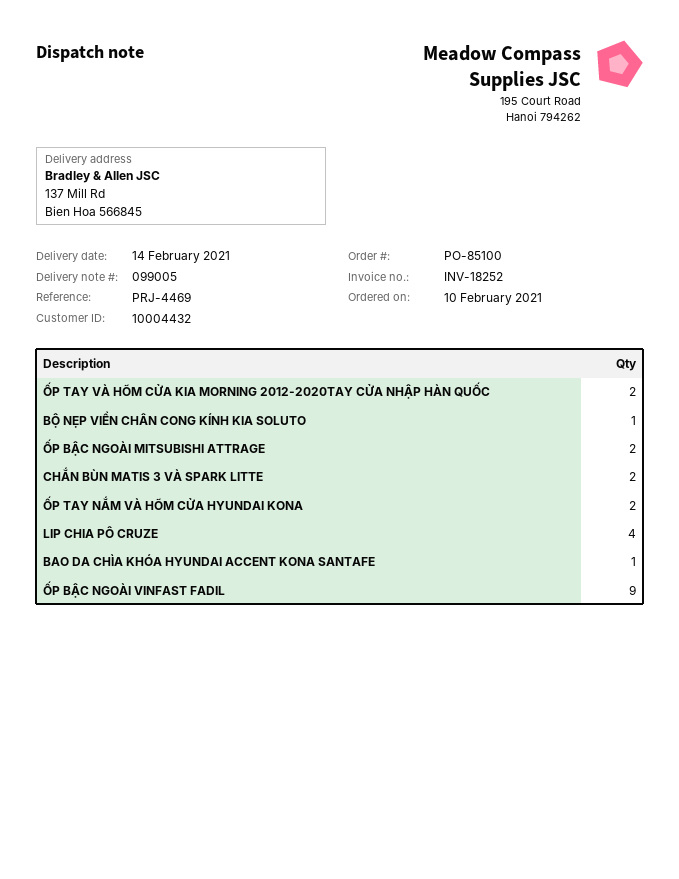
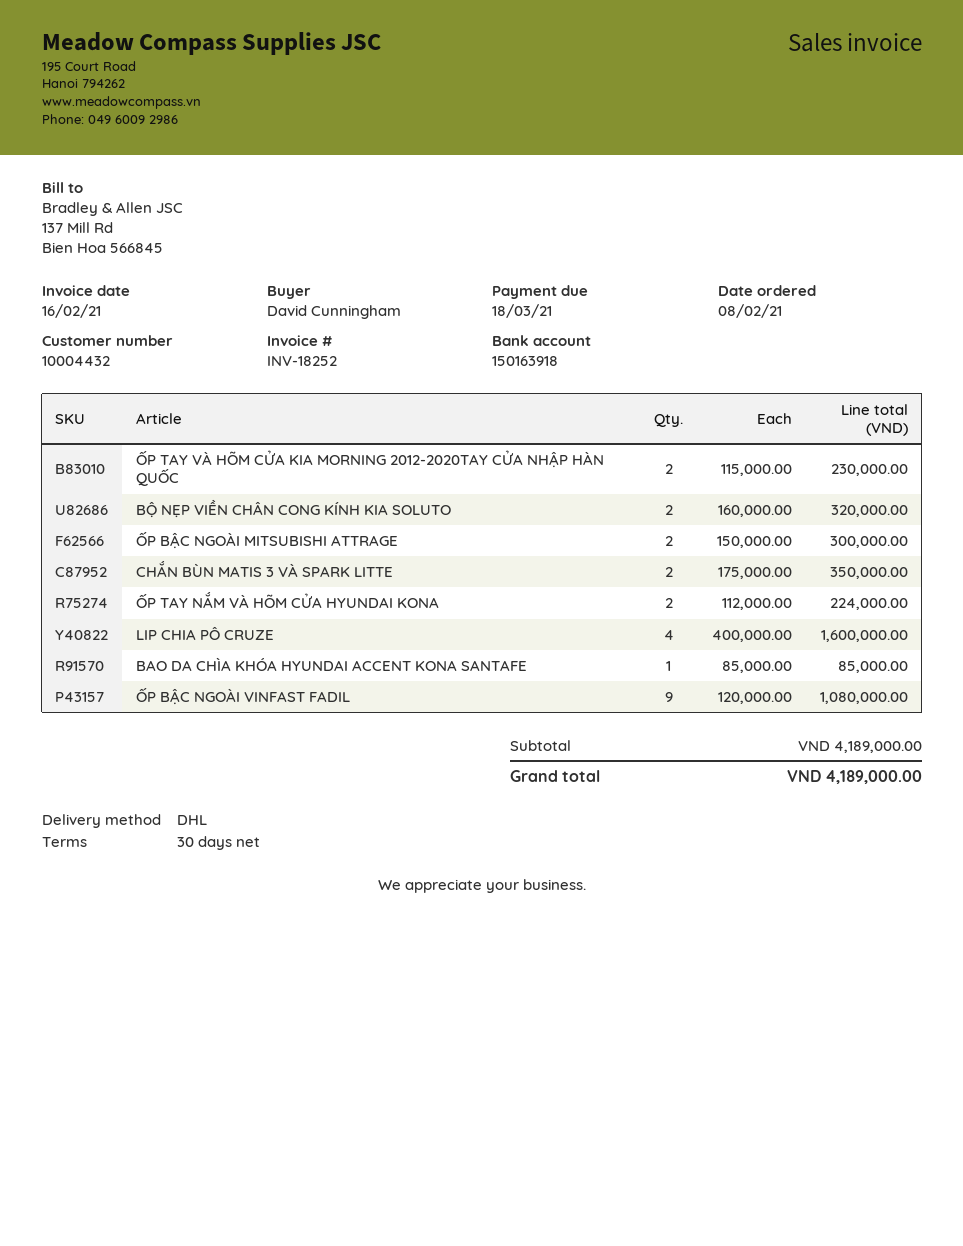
order date: 2021-02-10 -> 2021-02-08
BỘ NẸP VIỀN CHÂN CONG KÍNH KIA SOLUTO: 1 -> 2

